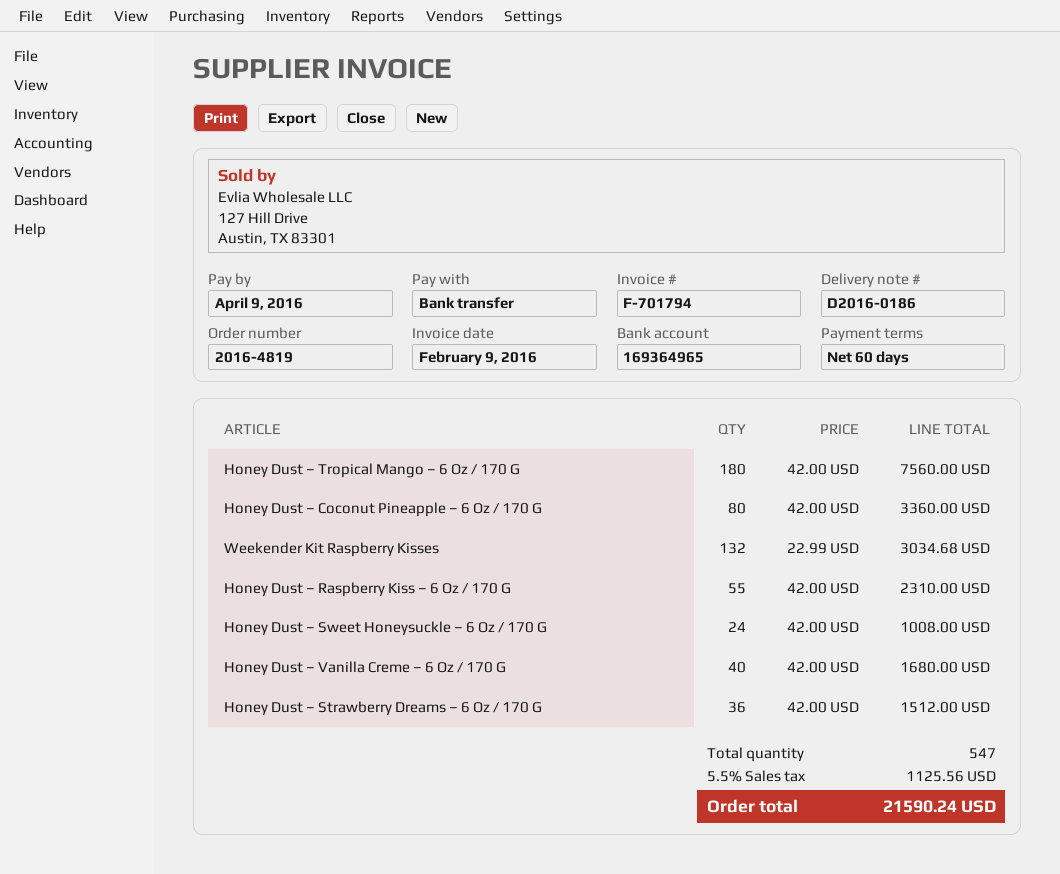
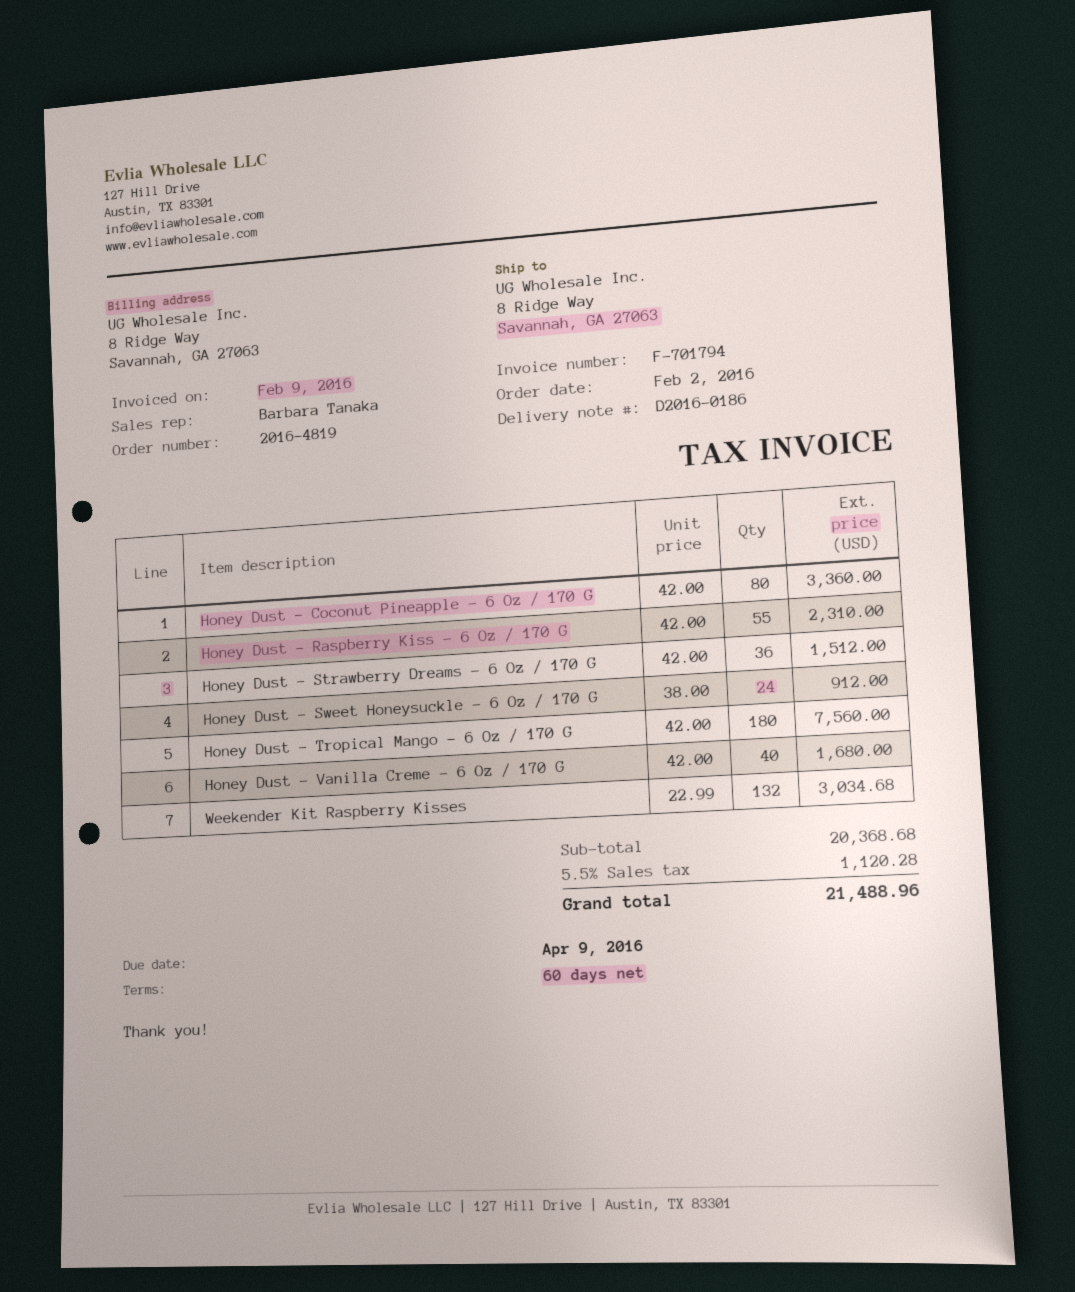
Honey Dust – Sweet Honeysuckle – 6 Oz / 170 G: 24 x 42.00 = 1008.00 -> 24 x 38.00 = 912.00
tax: 5.5% = 1125.56 -> 5.5% = 1120.28
total: 21590.24 -> 21488.96

